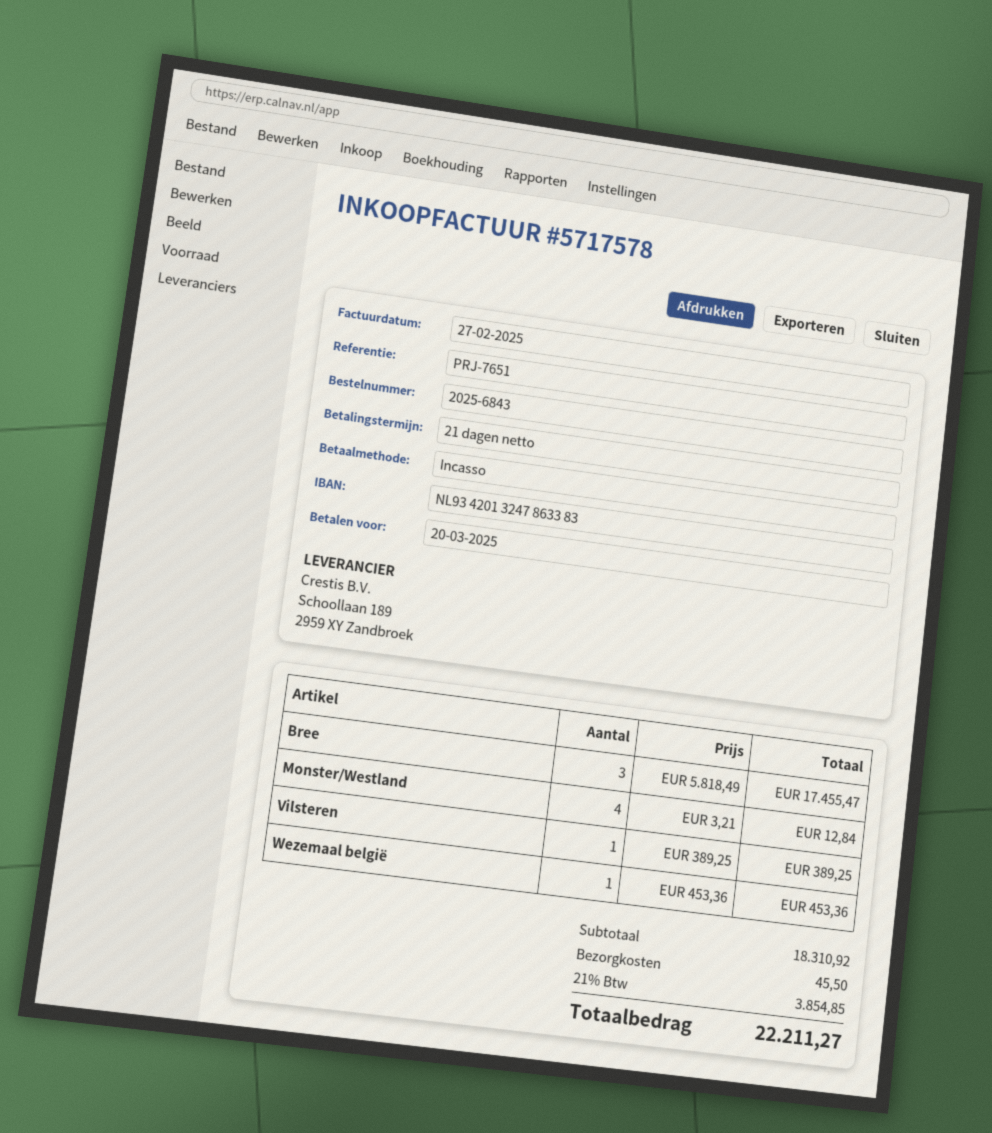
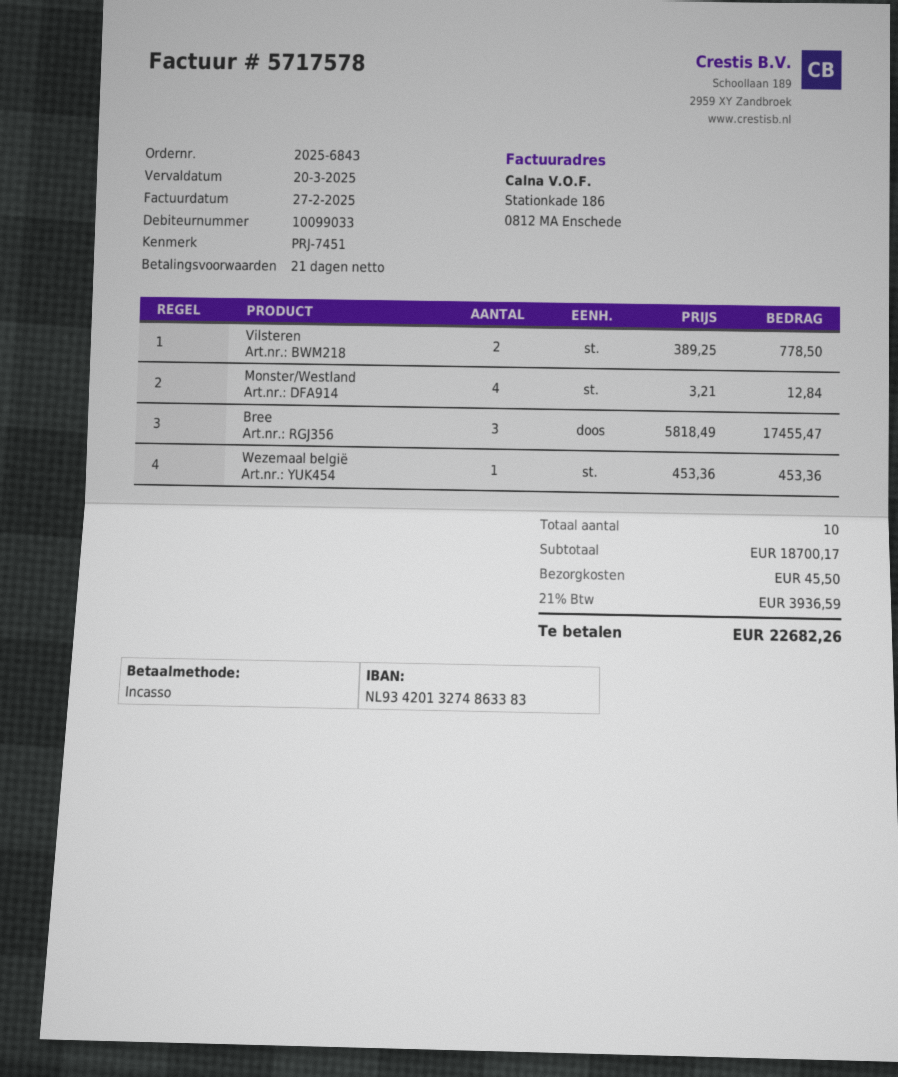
reference: PRJ-7651 -> PRJ-7451
bank account: NL9342013247863383 -> NL9342013274863383
Vilsteren: 1 x 389.25 = 389.25 -> 2 x 389.25 = 778.50
subtotal: 18310.92 -> 18700.17
tax: 21% = 3854.85 -> 21% = 3936.59
total: 22211.27 -> 22682.26

